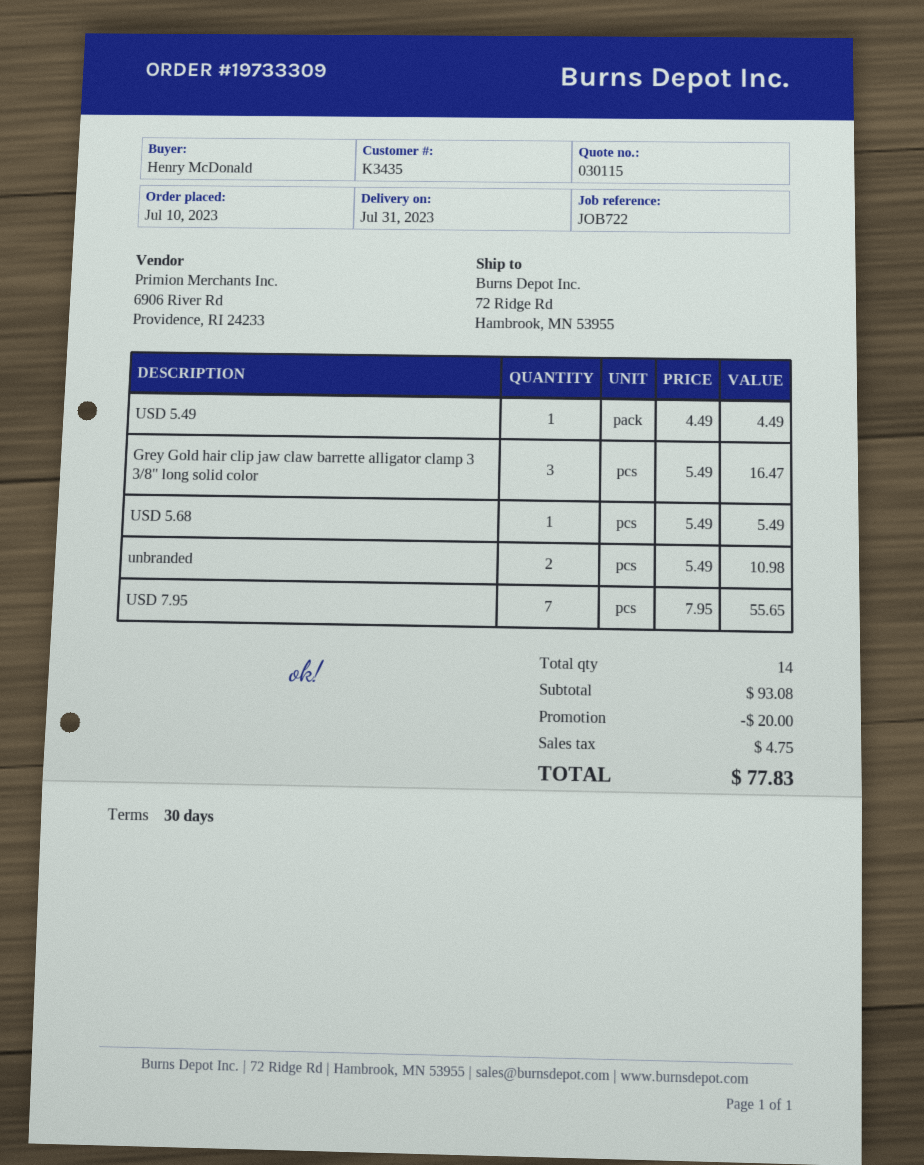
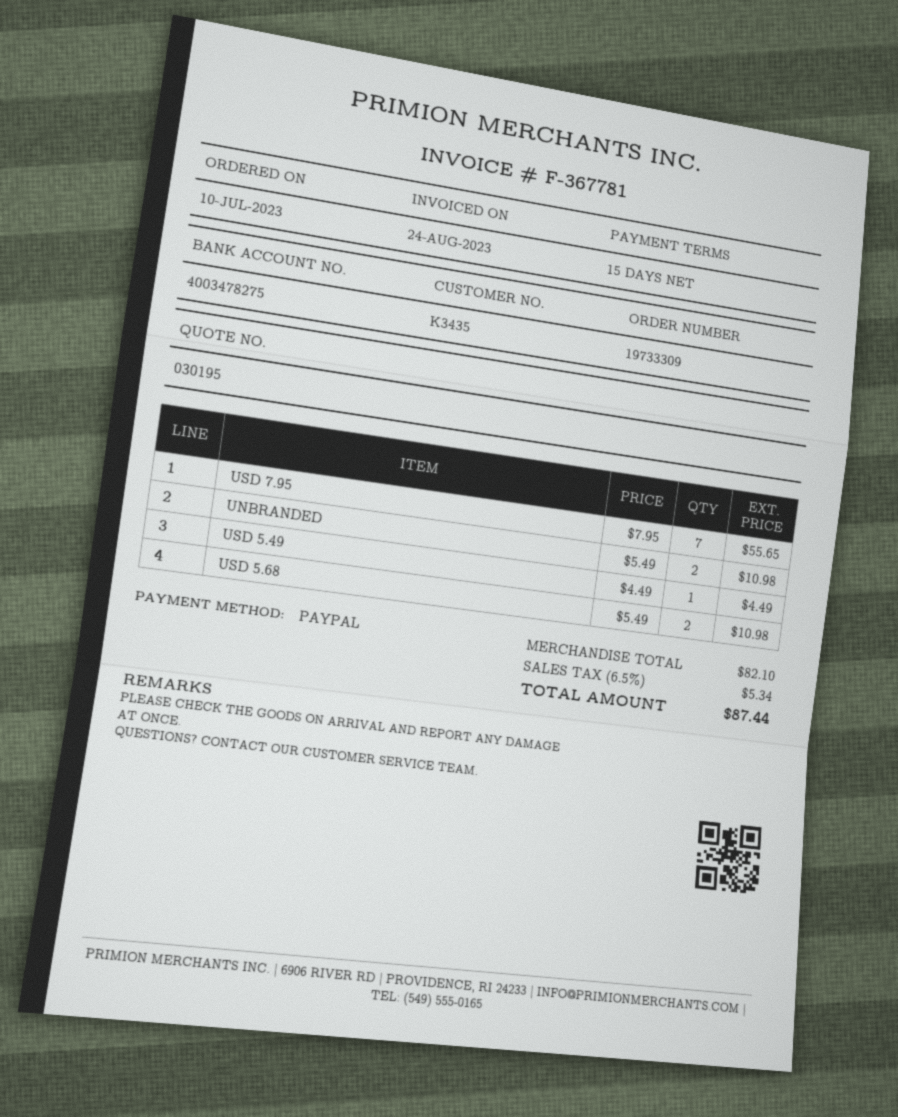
quote number: 030115 -> 030195
payment terms: 30 days -> 15 days
Grey Gold hair clip jaw claw barrette alligator clamp 3 3/8" long solid color: 3 x 5.49 = 16.47 -> none
USD 5.68: 1 x 5.49 = 5.49 -> 2 x 5.49 = 10.98
subtotal: 93.08 -> 82.10
discount: 20.00 -> none
tax: 4.75 -> 5.34
total: 77.83 -> 87.44

